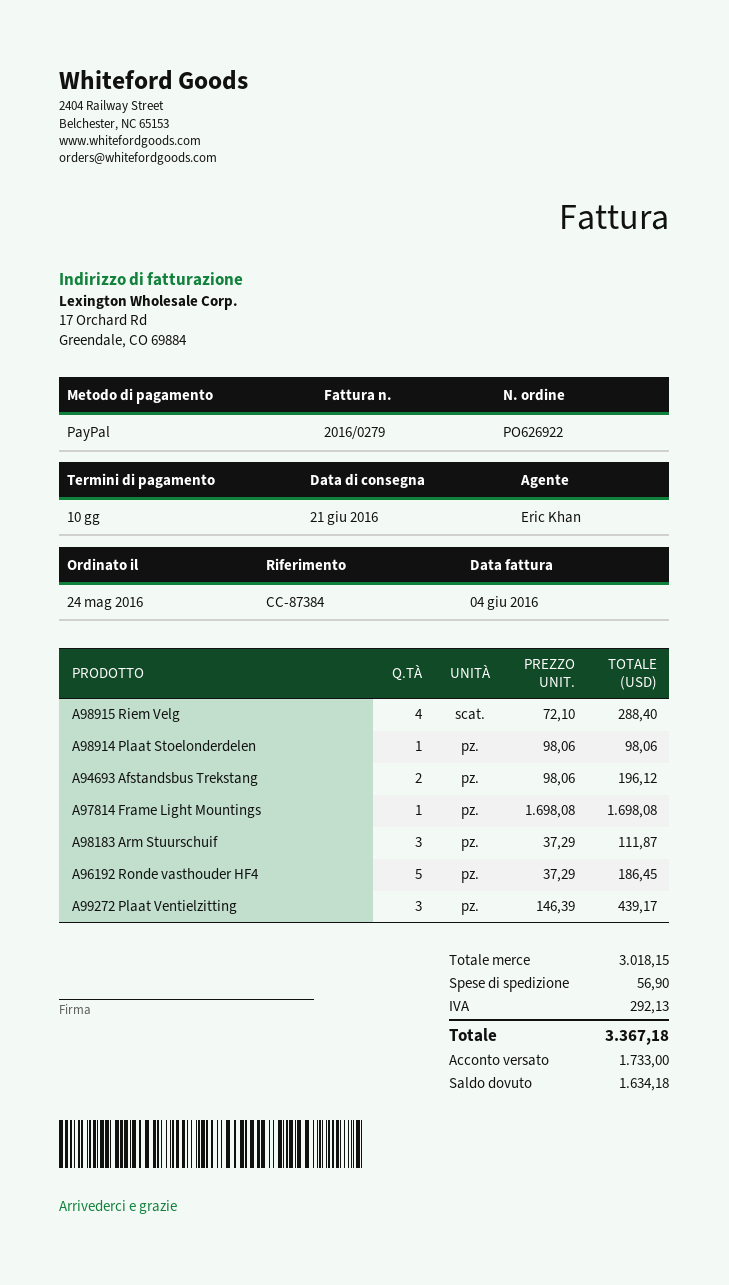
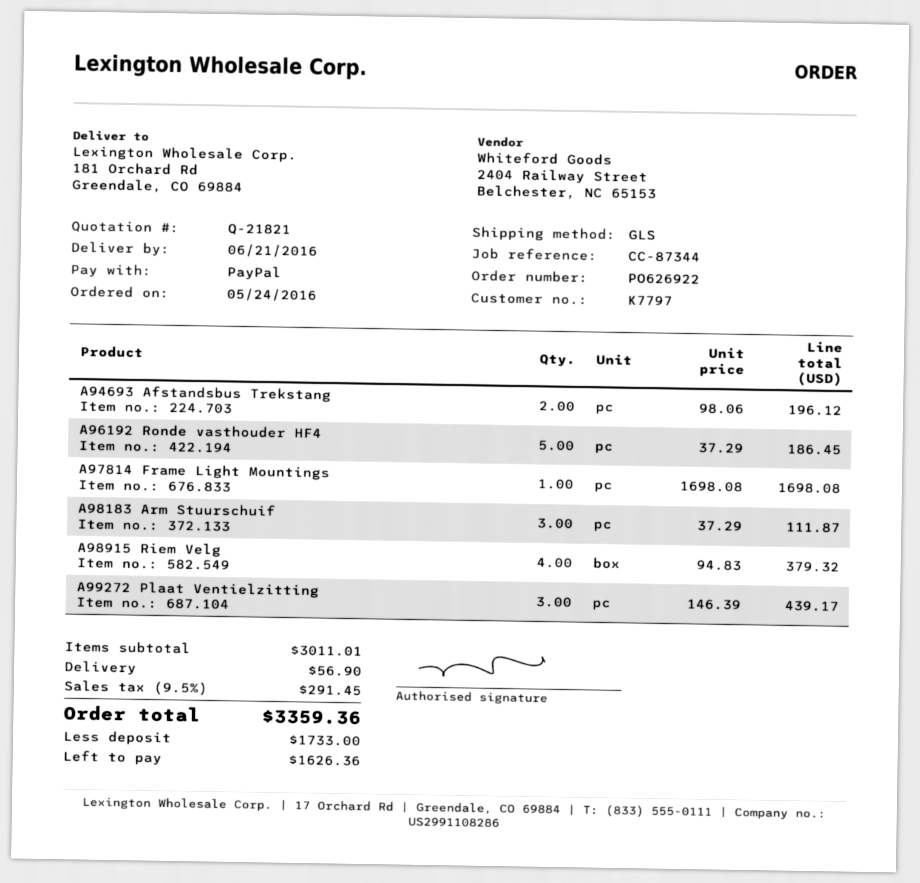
reference: CC-87384 -> CC-87344
A98915 Riem Velg: 4 x 72.10 = 288.40 -> 4 x 94.83 = 379.32
A98914 Plaat Stoelonderdelen: 1 x 98.06 = 98.06 -> none
subtotal: 3018.15 -> 3011.01
tax: 292.13 -> 291.45
total: 3367.18 -> 3359.36
balance: 1634.18 -> 1626.36

